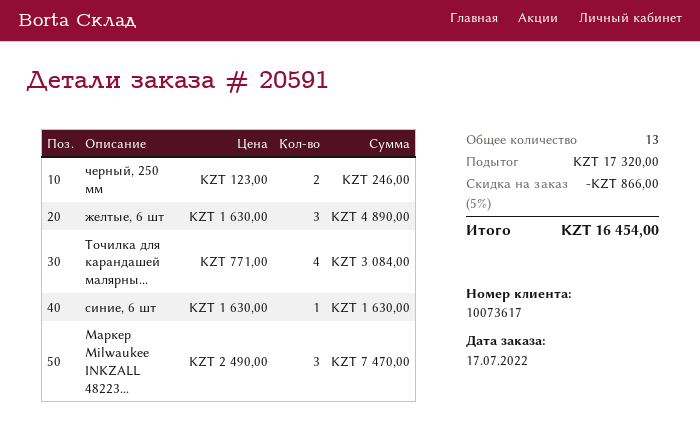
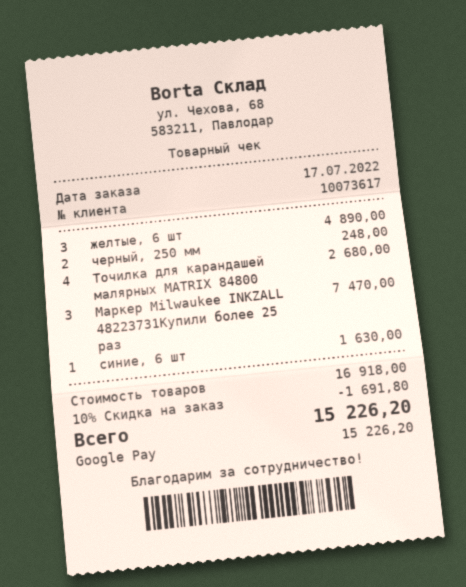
черный, 250 мм: 2 for 246.00 -> 2 for 248.00
Точилка для карандашей малярны...: 4 for 3084.00 -> 4 for 2680.00
subtotal: 17320.00 -> 16918.00
discount: 5% = 866.00 -> 10% = 1691.80
total: 16454.00 -> 15226.20

